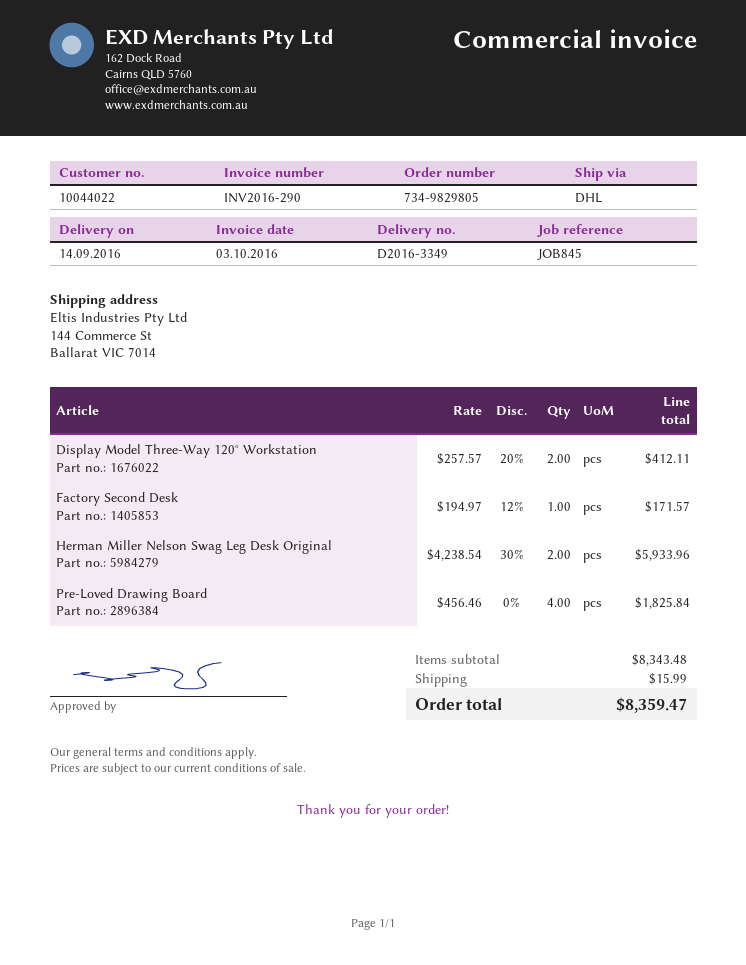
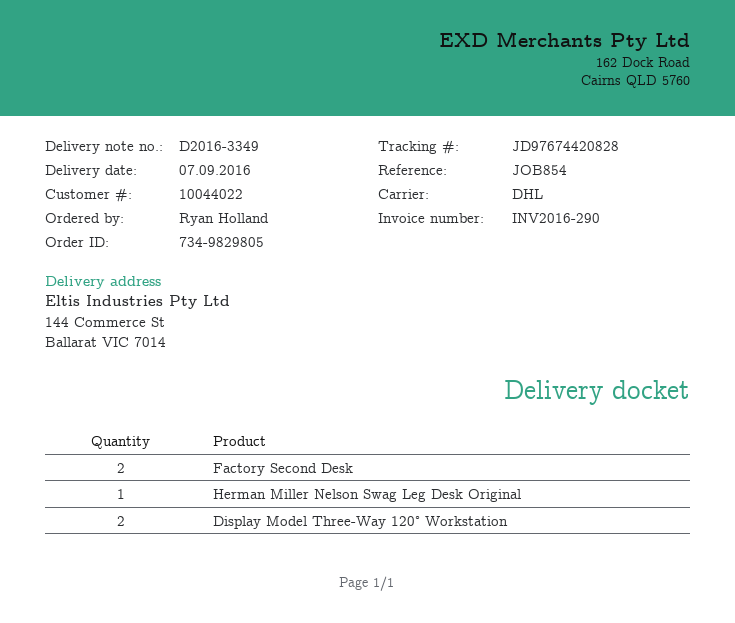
delivery date: 2016-09-14 -> 2016-09-07
reference: JOB845 -> JOB854
Factory Second Desk: 1 -> 2
Herman Miller Nelson Swag Leg Desk Original: 2 -> 1
Pre-Loved Drawing Board: 4 -> none

